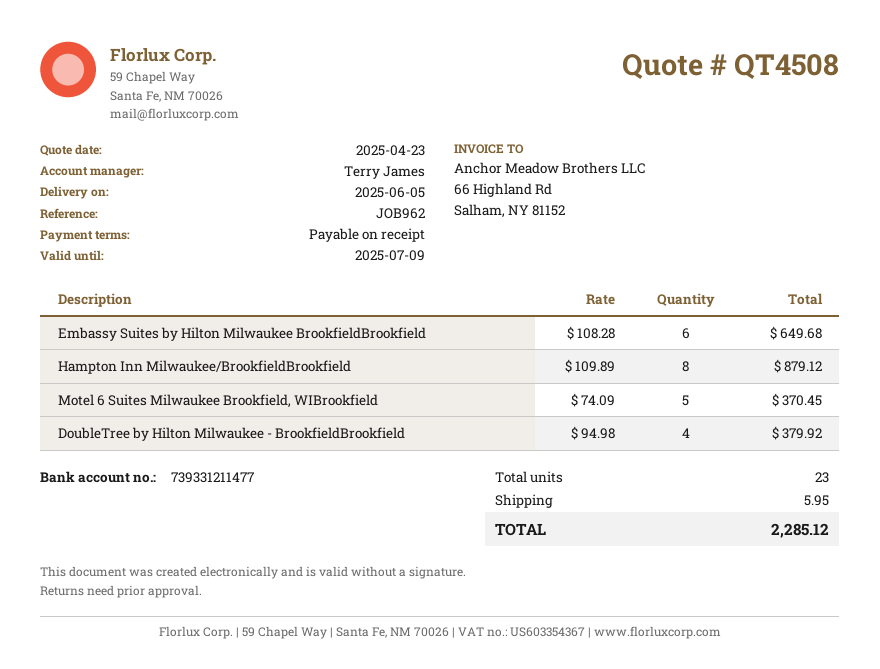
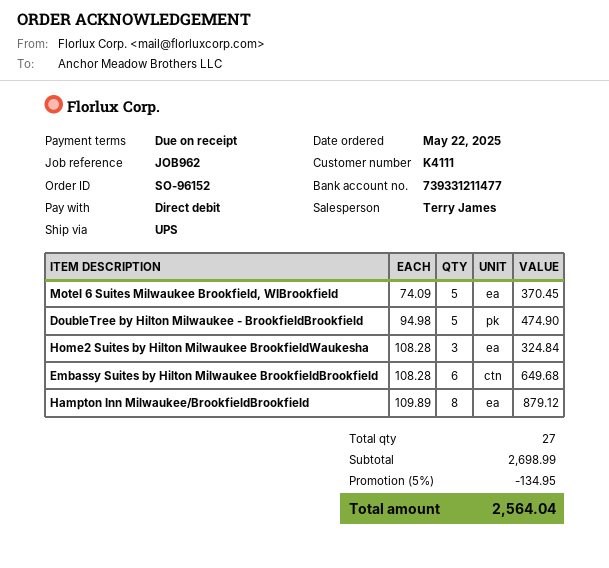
DoubleTree by Hilton Milwaukee - BrookfieldBrookfield: 4 x 94.98 = 379.92 -> 5 x 94.98 = 474.90
Home2 Suites by Hilton Milwaukee BrookfieldWaukesha: none -> 3 x 108.28 = 324.84
total quantity: 23 -> 27
discount: none -> 5% = 134.95
shipping: 5.95 -> none
total: 2285.12 -> 2564.04

